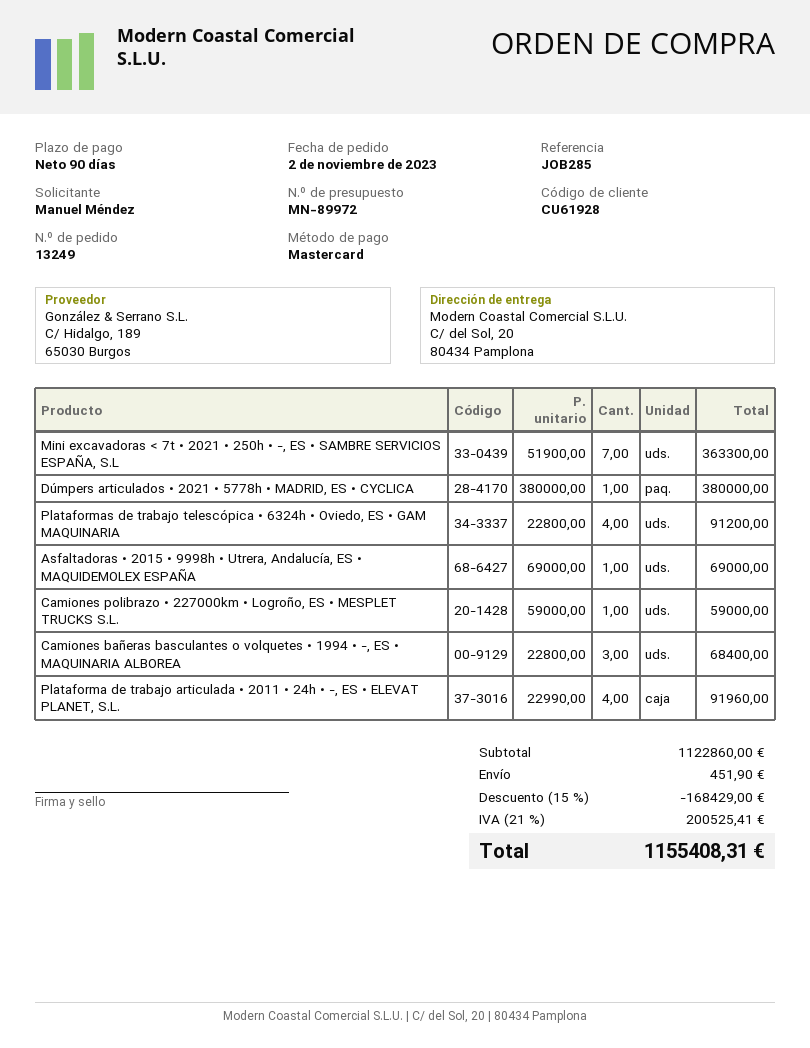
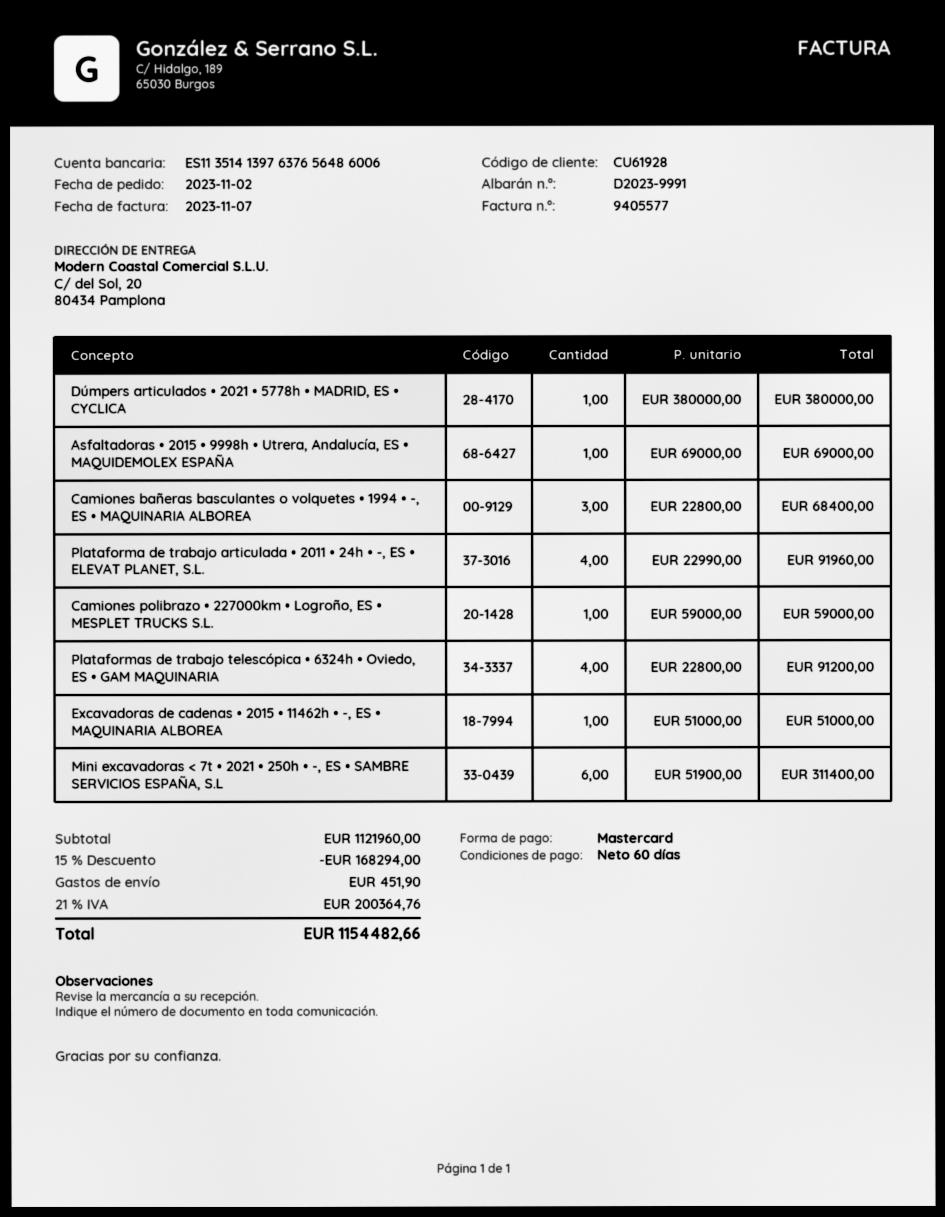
payment terms: 90 days -> 60 days
Mini excavadoras < 7t • 2021 • 250h • -, ES • SAMBRE SERVICIOS ESPAÑA, S.L: 7 x 51900.00 = 363300.00 -> 6 x 51900.00 = 311400.00
Excavadoras de cadenas • 2015 • 11462h • -, ES • MAQUINARIA ALBOREA: none -> 1 x 51000.00 = 51000.00
subtotal: 1122860.00 -> 1121960.00
discount: 15% = 168429.00 -> 15% = 168294.00
tax: 21% = 200525.41 -> 21% = 200364.76
total: 1155408.31 -> 1154482.66

